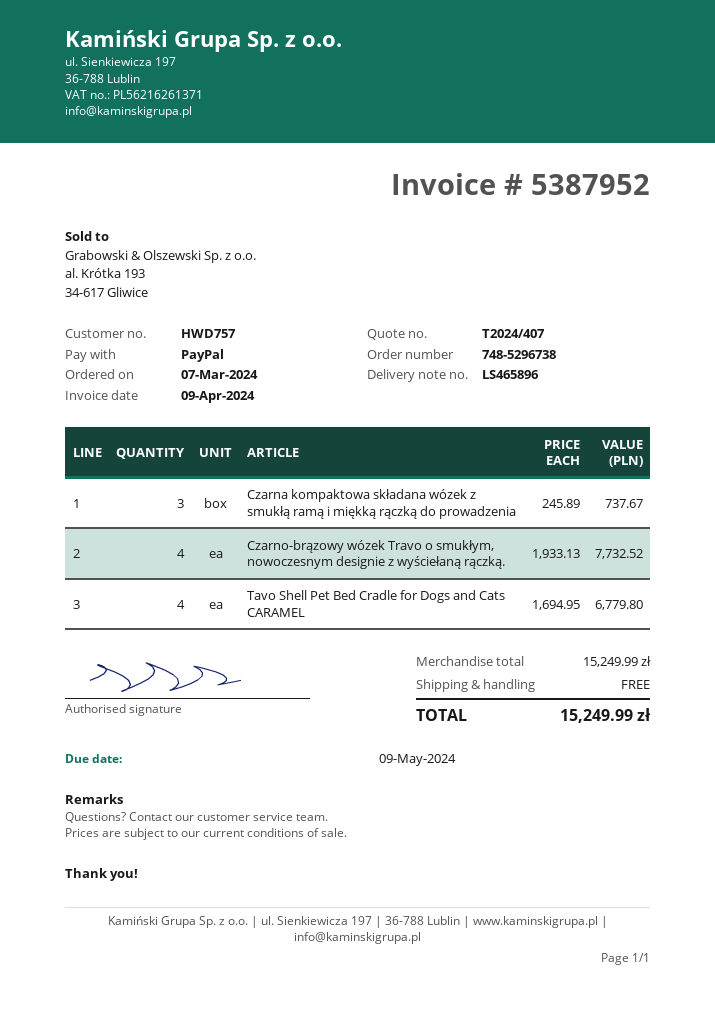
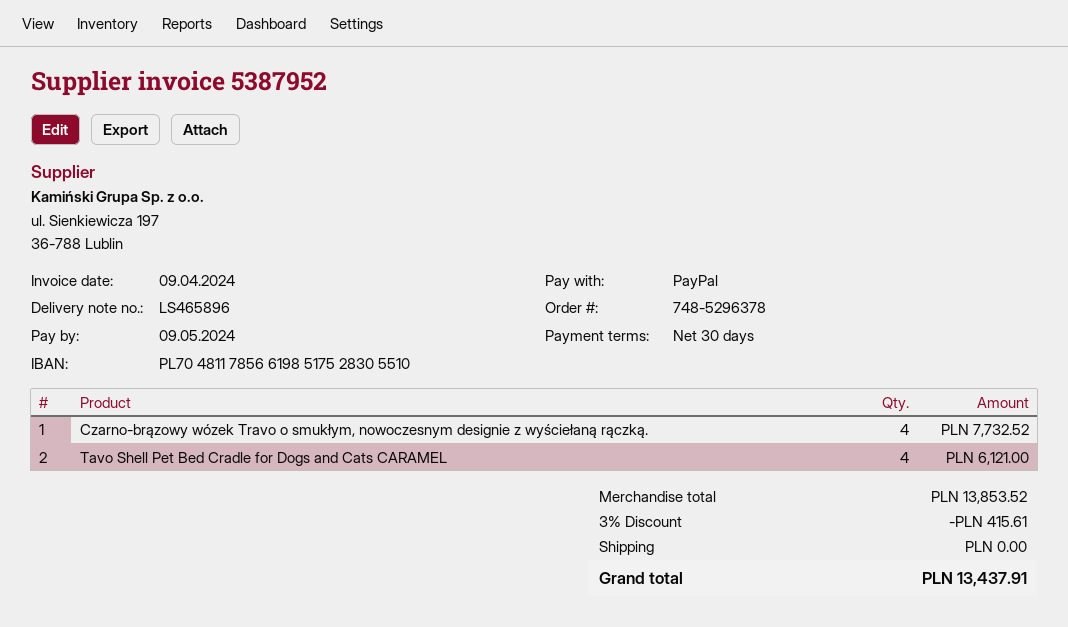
order number: 748-5296738 -> 748-5296378
Czarna kompaktowa składana wózek z smukłą ramą i miękką rączką do prowadzenia: 3 for 737.67 -> none
Tavo Shell Pet Bed Cradle for Dogs and Cats CARAMEL: 4 for 6779.80 -> 4 for 6121.00
subtotal: 15249.99 -> 13853.52
discount: none -> 3% = 415.61
total: 15249.99 -> 13437.91

